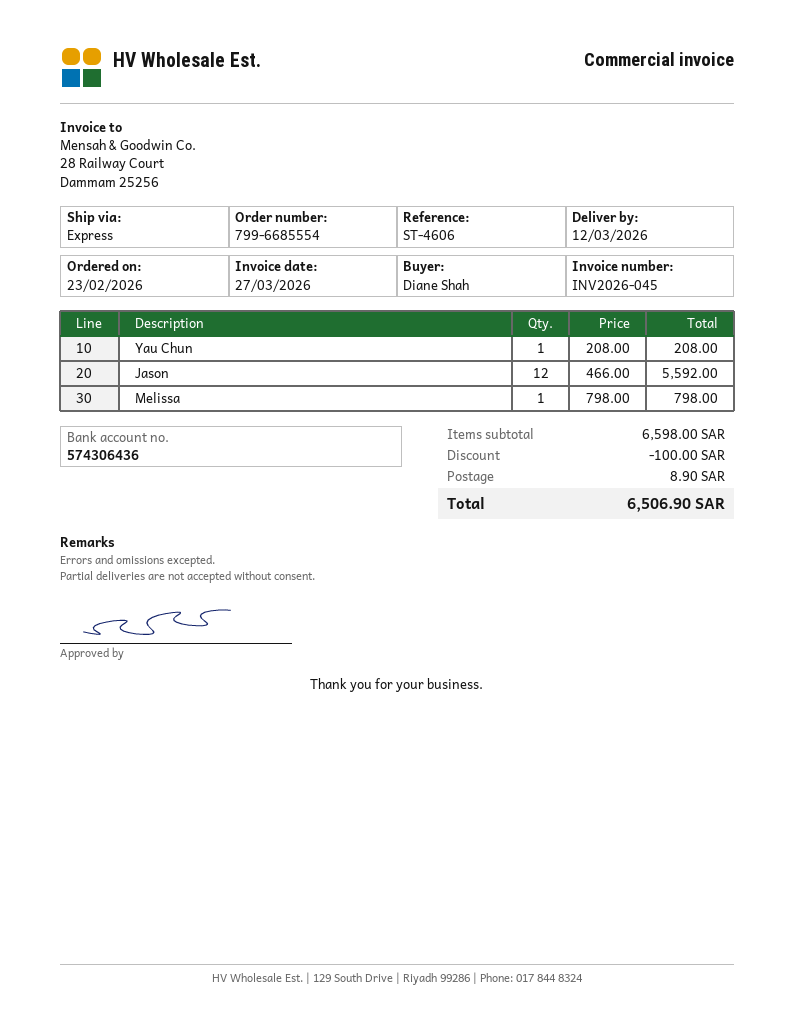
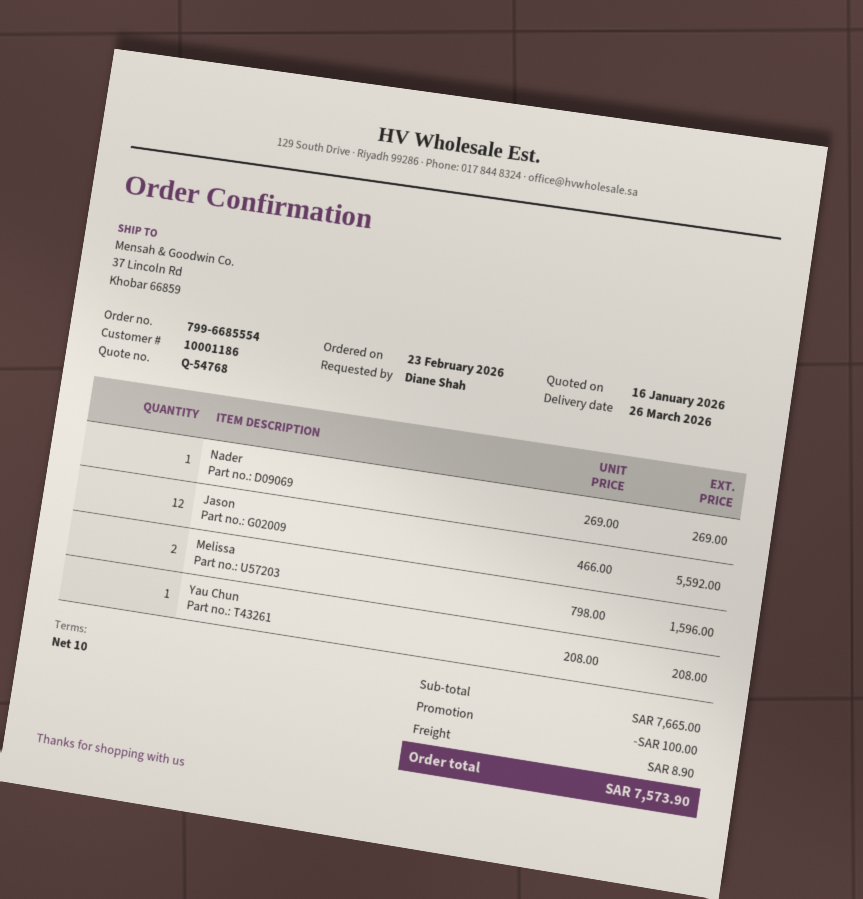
delivery date: 2026-03-12 -> 2026-03-26
Melissa: 1 x 798.00 = 798.00 -> 2 x 798.00 = 1596.00
Nader: none -> 1 x 269.00 = 269.00
subtotal: 6598.00 -> 7665.00
total: 6506.90 -> 7573.90

